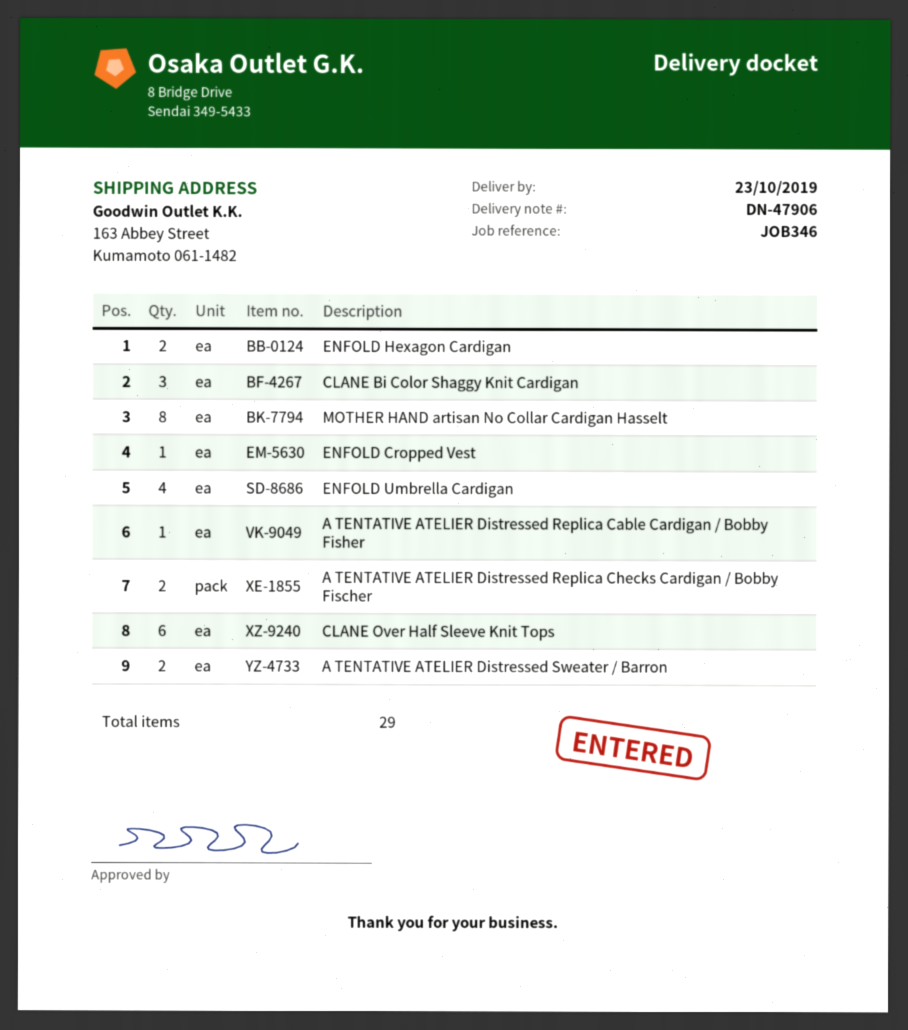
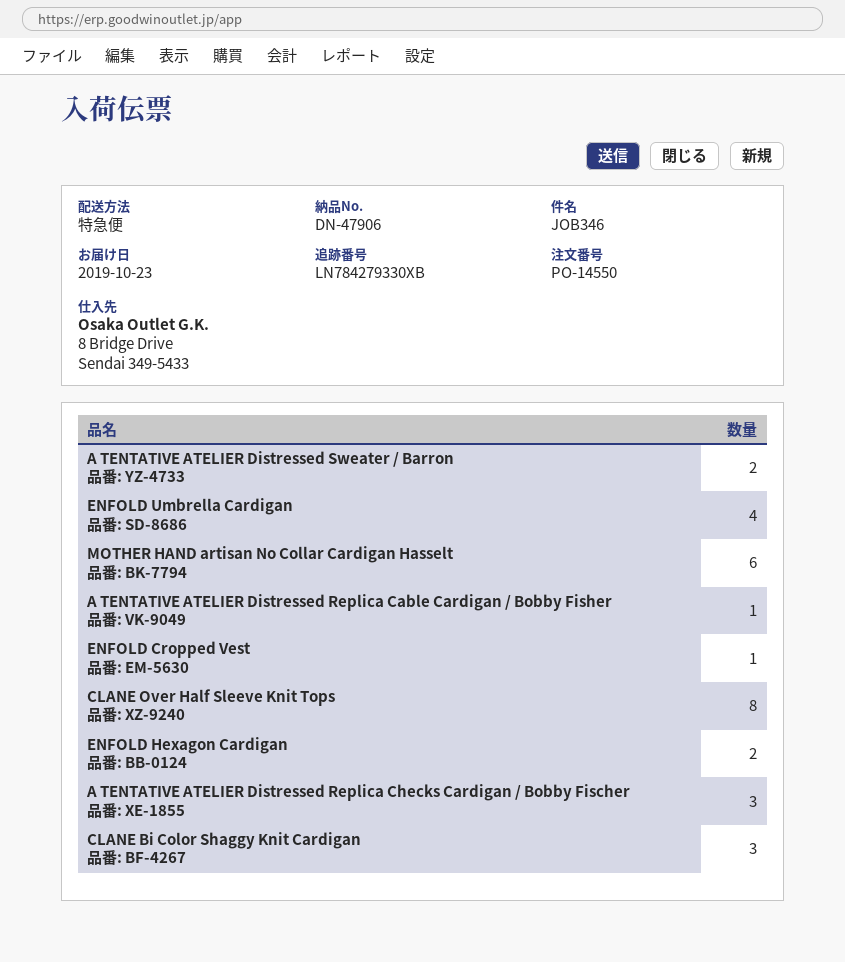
MOTHER HAND artisan No Collar Cardigan Hasselt: 8 -> 6
A TENTATIVE ATELIER Distressed Replica Checks Cardigan / Bobby Fischer: 2 -> 3
CLANE Over Half Sleeve Knit Tops: 6 -> 8

